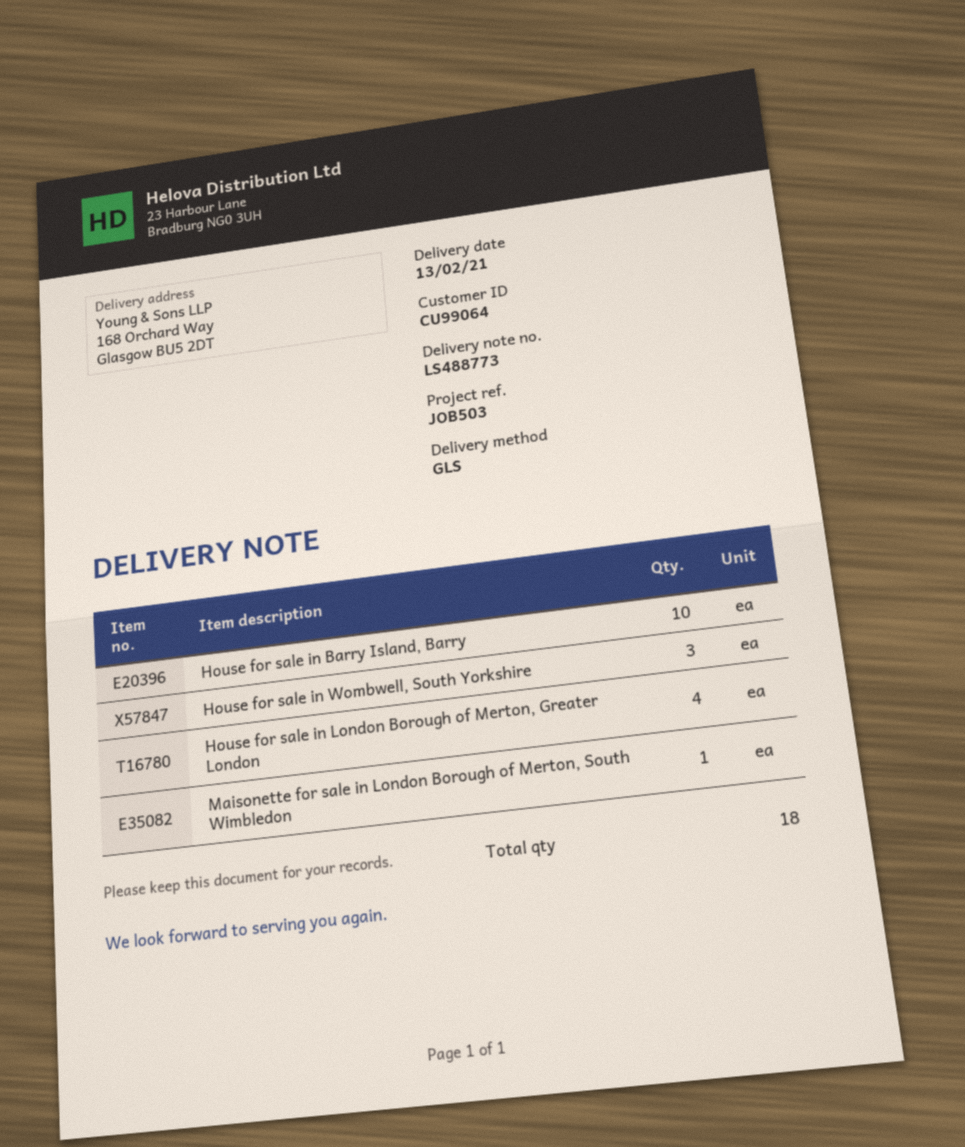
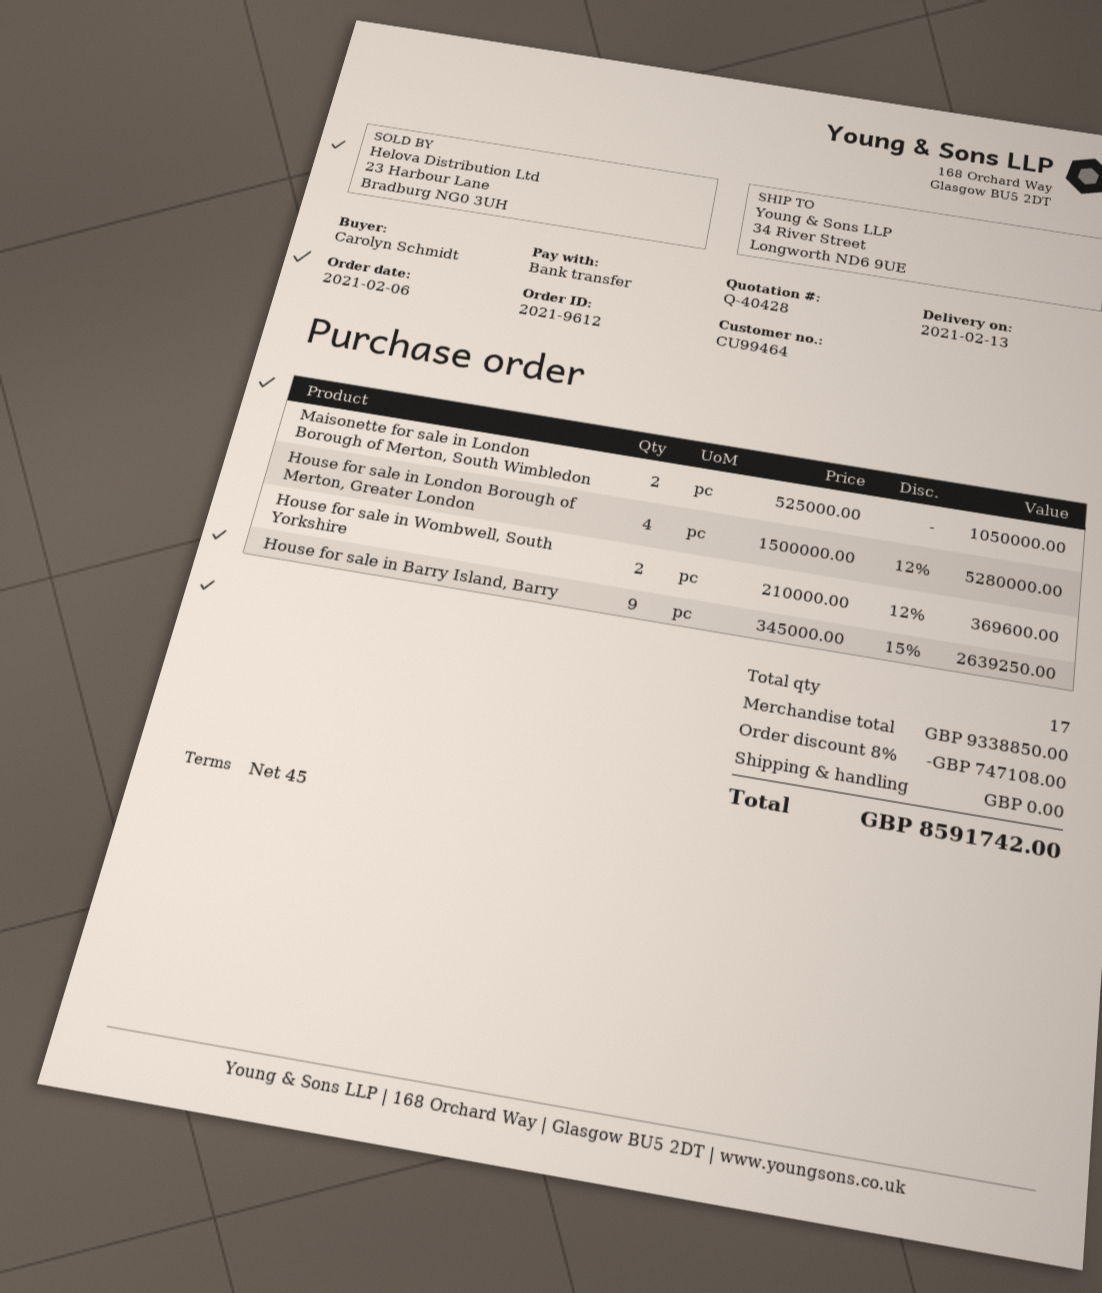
customer number: CU99064 -> CU99464
ship to: 168 Orchard Way, Glasgow BU5 2DT -> 34 River Street, Longworth ND6 9UE
House for sale in Barry Island, Barry: 10 -> 9
House for sale in Wombwell, South Yorkshire: 3 -> 2
Maisonette for sale in London Borough of Merton, South Wimbledon: 1 -> 2
total quantity: 18 -> 17

